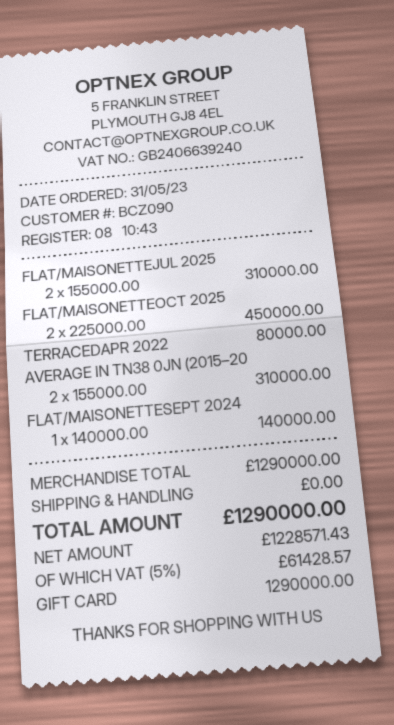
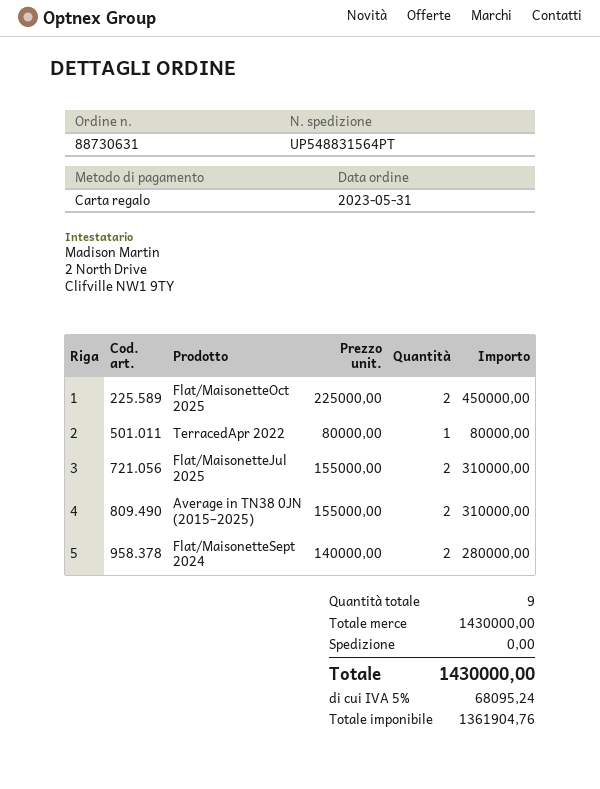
FLAT/MAISONETTESEPT 2024: 1 x 140000.00 = 140000.00 -> 2 x 140000.00 = 280000.00
subtotal: 1290000.00 -> 1430000.00
net: 1228571.43 -> 1361904.76
tax: 5% = 61428.57 -> 5% = 68095.24
total: 1290000.00 -> 1430000.00

